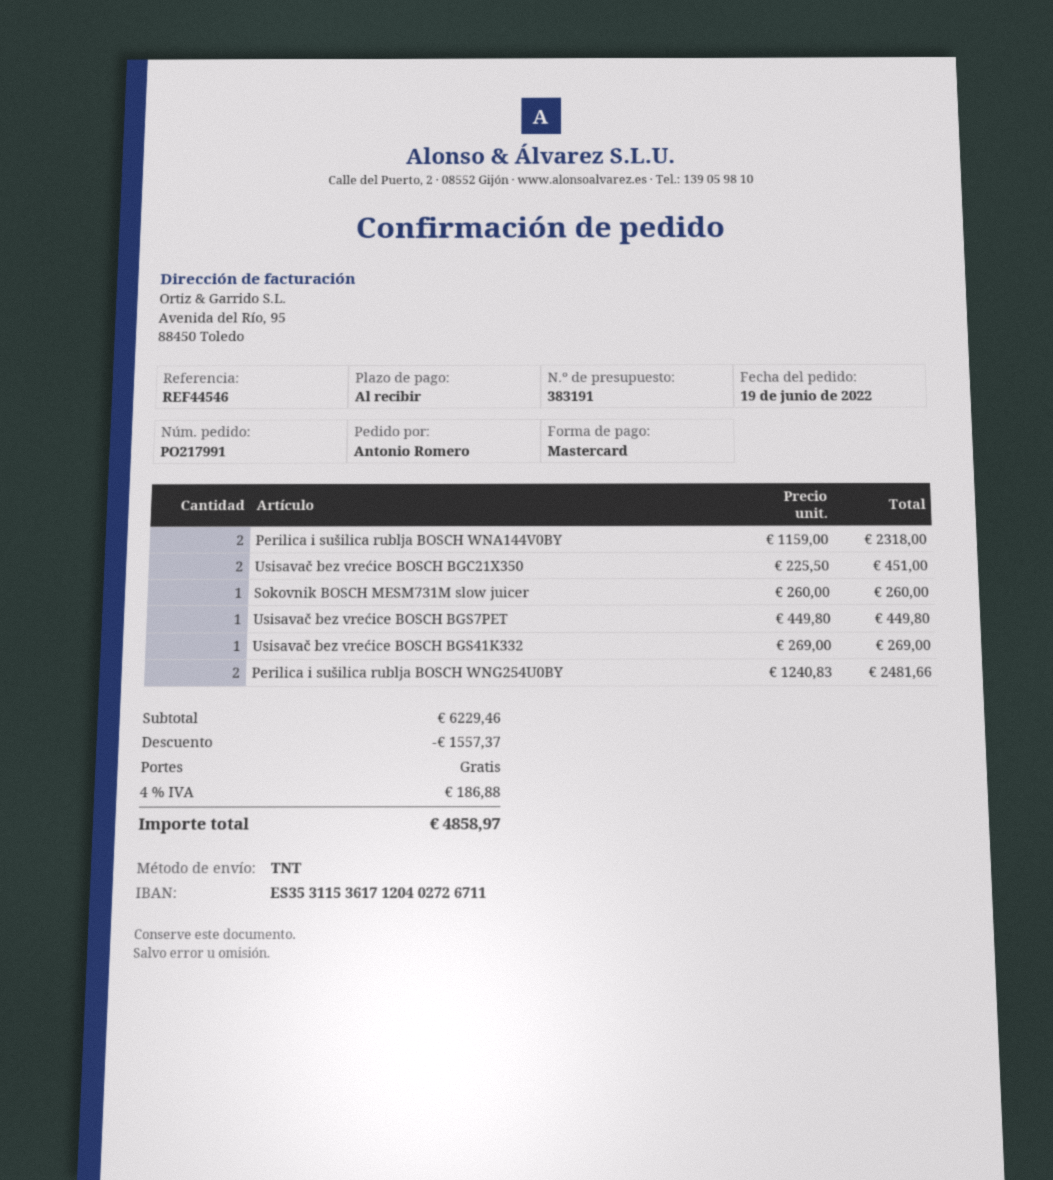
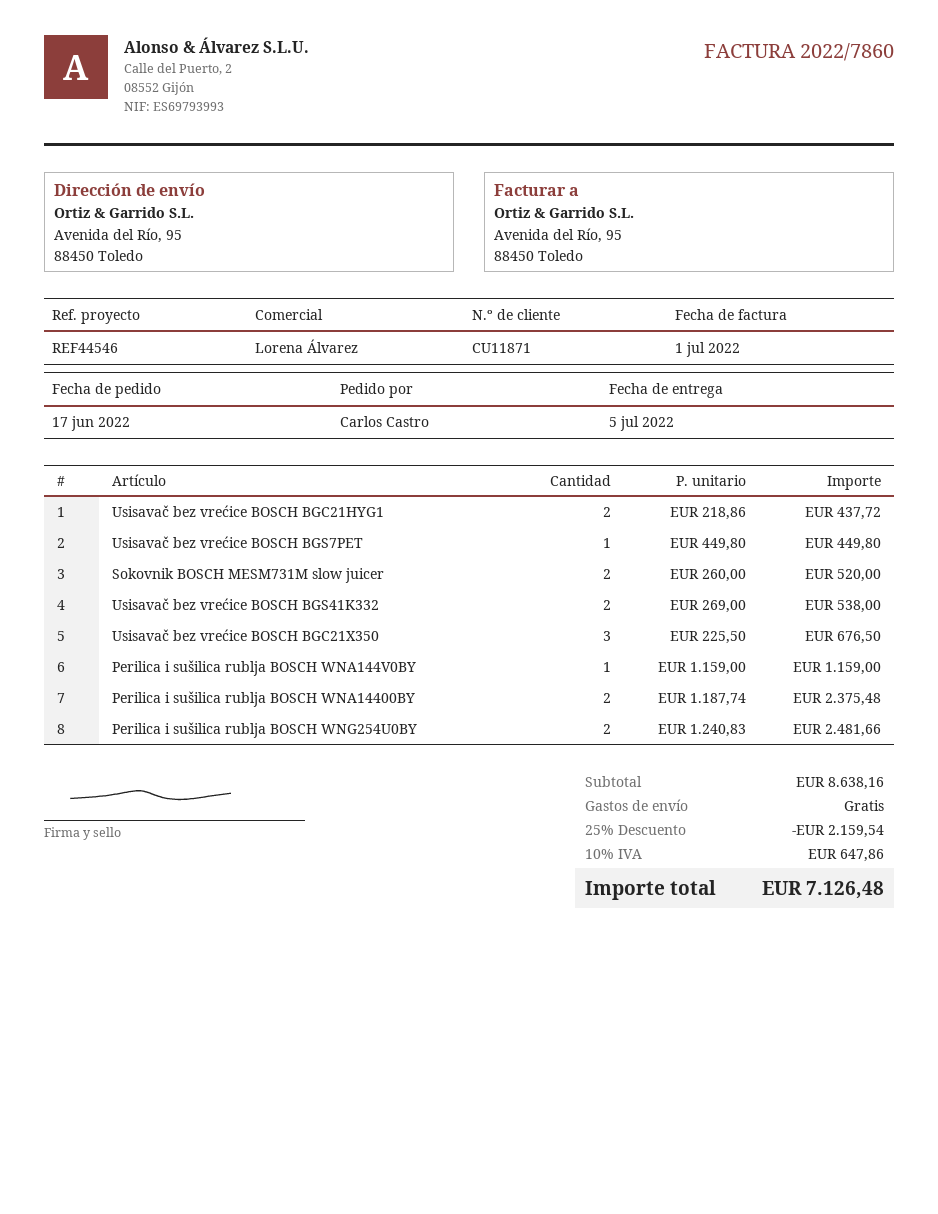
order date: 2022-06-19 -> 2022-06-17
ordered by: Antonio Romero -> Carlos Castro
Perilica i sušilica rublja BOSCH WNA144V0BY: 2 x 1159.00 = 2318.00 -> 1 x 1159.00 = 1159.00
Usisavač bez vrećice BOSCH BGC21X350: 2 x 225.50 = 451.00 -> 3 x 225.50 = 676.50
Sokovnik BOSCH MESM731M slow juicer: 1 x 260.00 = 260.00 -> 2 x 260.00 = 520.00
Usisavač bez vrećice BOSCH BGS41K332: 1 x 269.00 = 269.00 -> 2 x 269.00 = 538.00
Usisavač bez vrećice BOSCH BGC21HYG1: none -> 2 x 218.86 = 437.72
Perilica i sušilica rublja BOSCH WNA14400BY: none -> 2 x 1187.74 = 2375.48
subtotal: 6229.46 -> 8638.16
discount: 1557.37 -> 2159.54
tax: 4% = 186.88 -> 10% = 647.86
total: 4858.97 -> 7126.48

